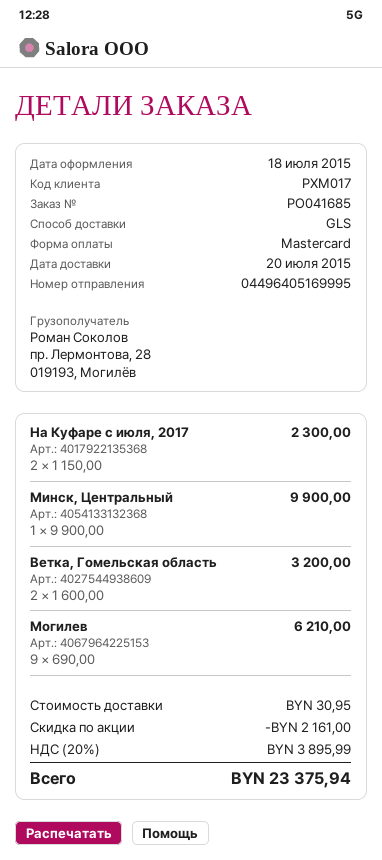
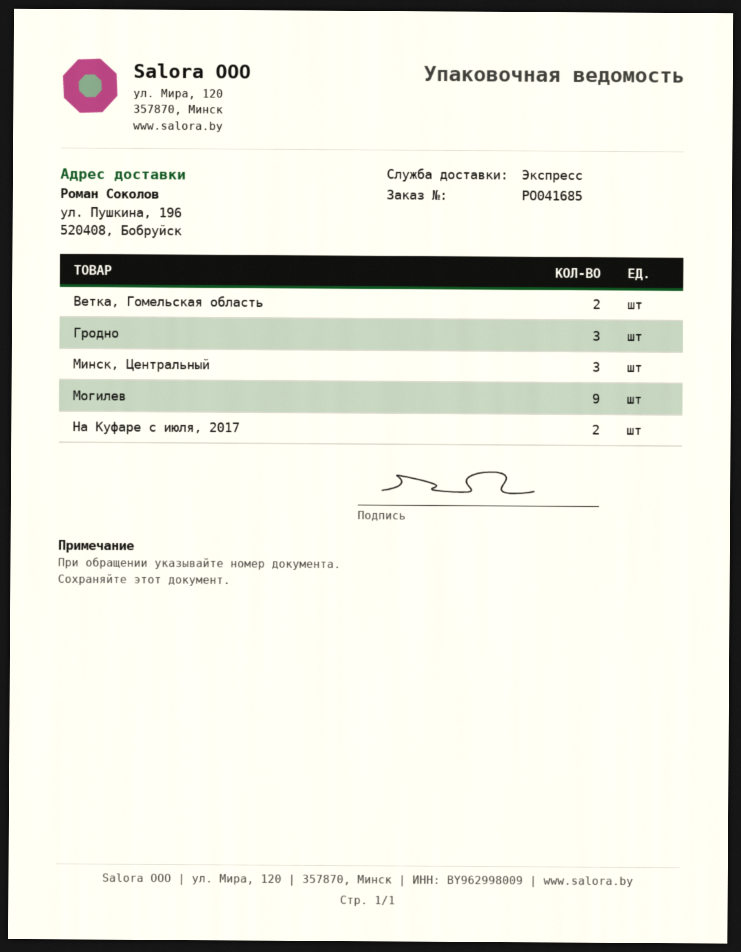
shipping method: GLS -> express
ship to: пр. Лермонтова, 28, 019193, Могилёв -> ул. Пушкина, 196, 520408, Бобруйск
Минск, Центральный: 1 -> 3
Гродно: none -> 3

